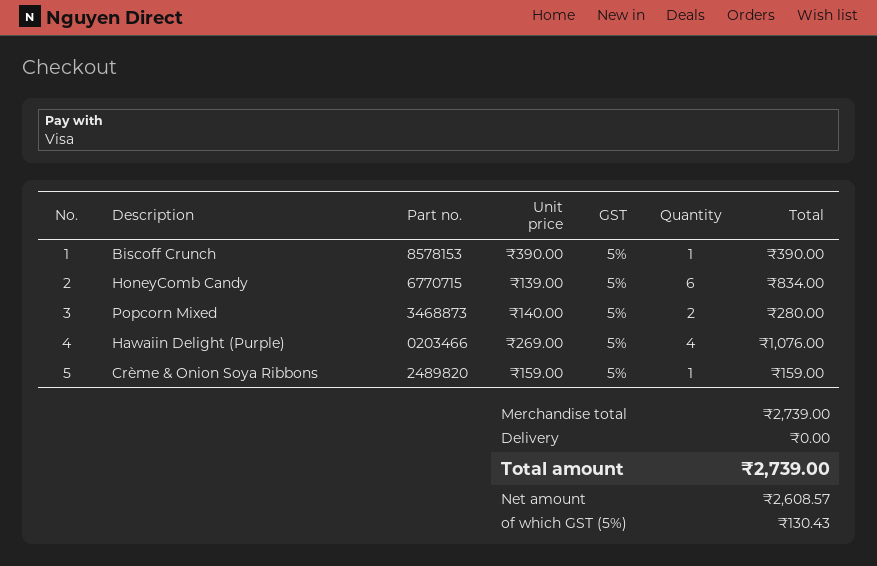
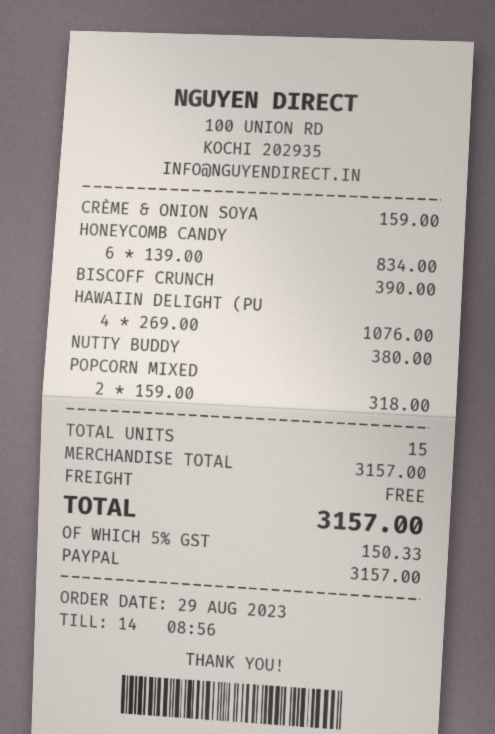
payment method: Visa -> PayPal
Popcorn Mixed: 2 x 140.00 = 280.00 -> 2 x 159.00 = 318.00
NUTTY BUDDY: none -> 1 x 380.00 = 380.00
subtotal: 2739.00 -> 3157.00
tax: 5% = 130.43 -> 5% = 150.33
total: 2739.00 -> 3157.00

